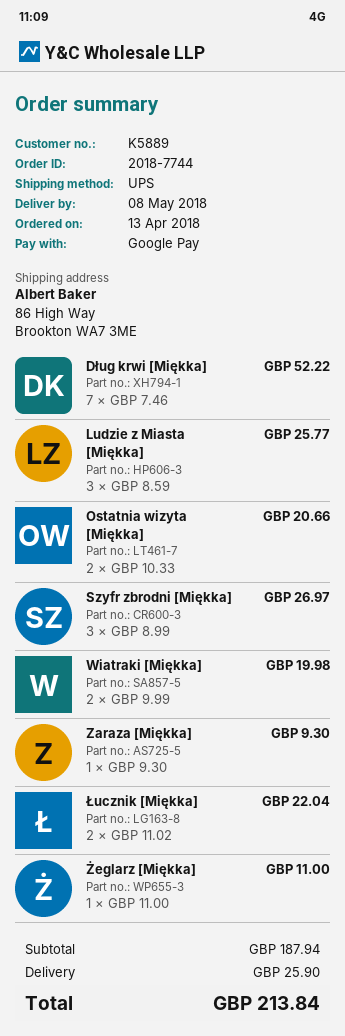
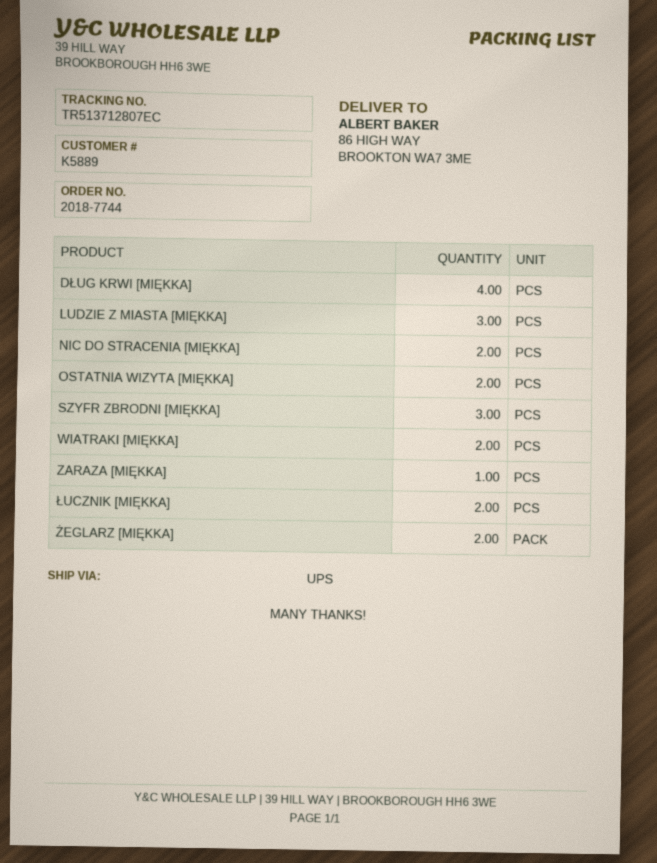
Dług krwi [Miękka]: 7 -> 4
Żeglarz [Miękka]: 1 -> 2
NIC DO STRACENIA [MIĘKKA]: none -> 2

